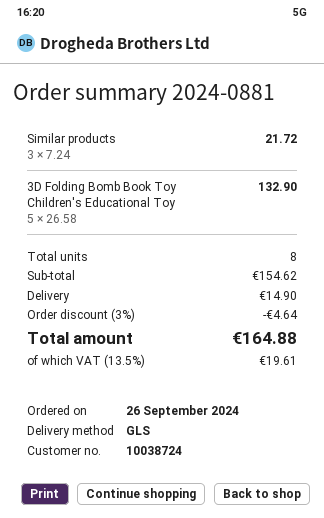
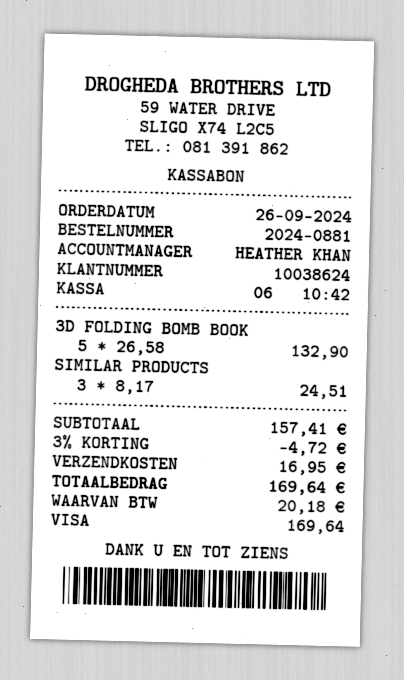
customer number: 10038724 -> 10038624
Similar products: 3 x 7.24 = 21.72 -> 3 x 8.17 = 24.51
subtotal: 154.62 -> 157.41
discount: 3% = 4.64 -> 3% = 4.72
shipping: 14.90 -> 16.95
tax: 19.61 -> 20.18
total: 164.88 -> 169.64

